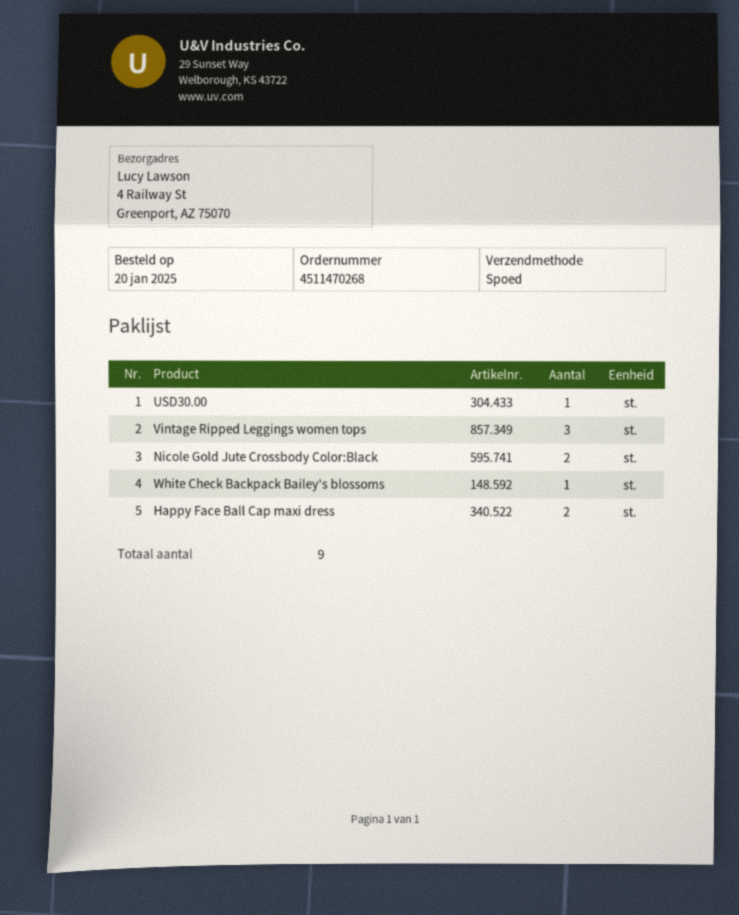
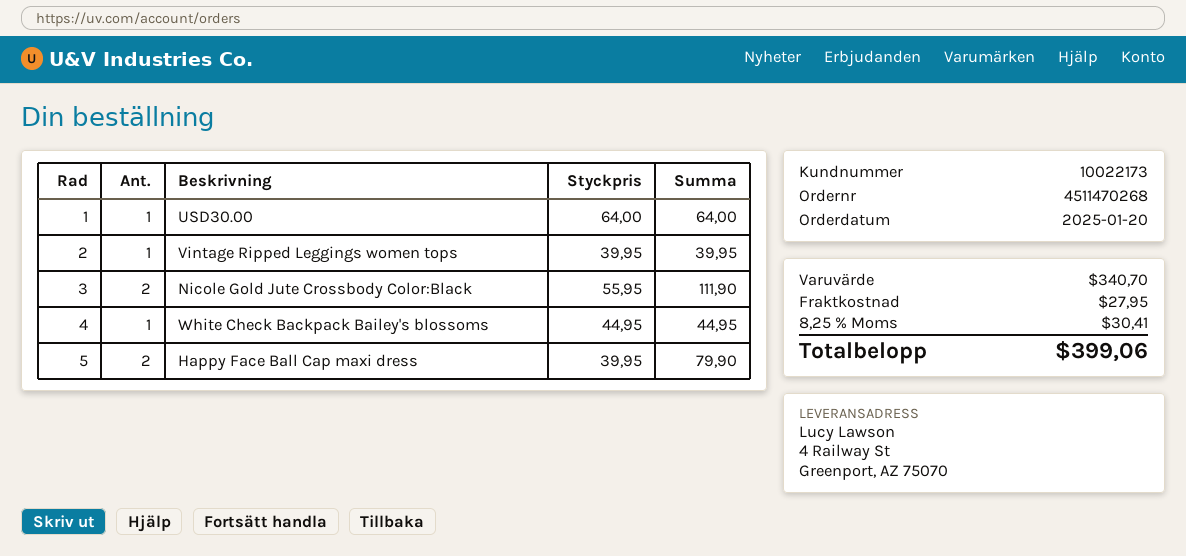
Vintage Ripped Leggings women tops: 3 -> 1

